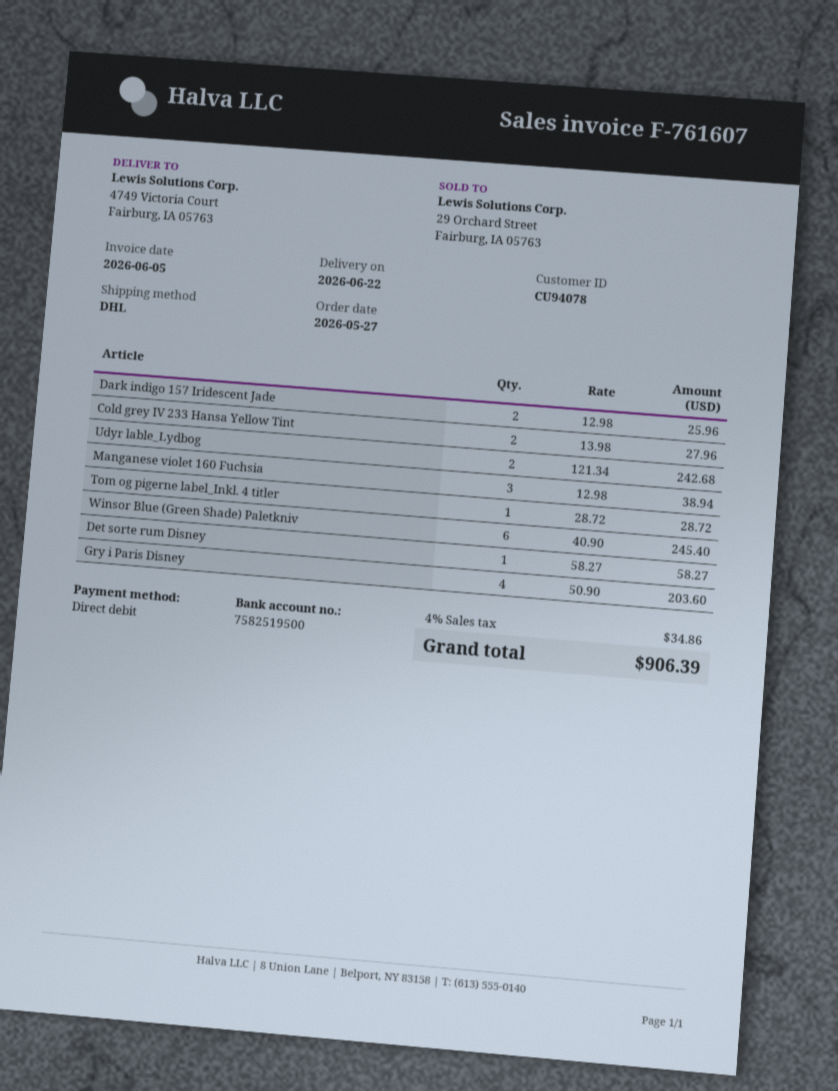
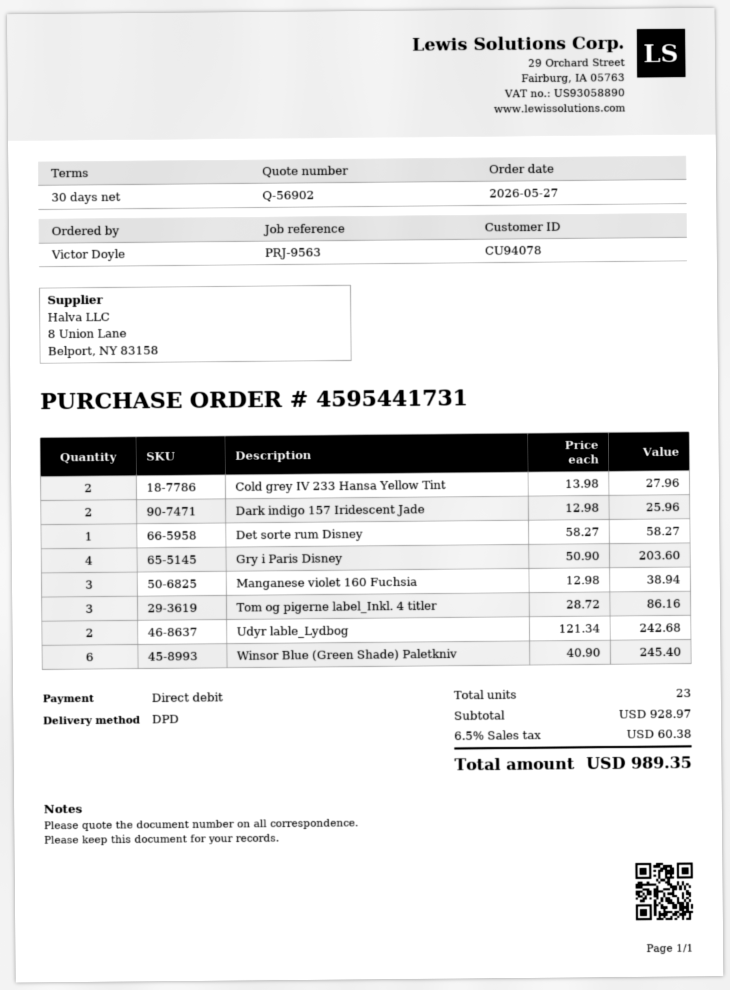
shipping method: DHL -> DPD
Tom og pigerne label_Inkl. 4 titler: 1 x 28.72 = 28.72 -> 3 x 28.72 = 86.16
tax: 4% = 34.86 -> 6.5% = 60.38
total: 906.39 -> 989.35

